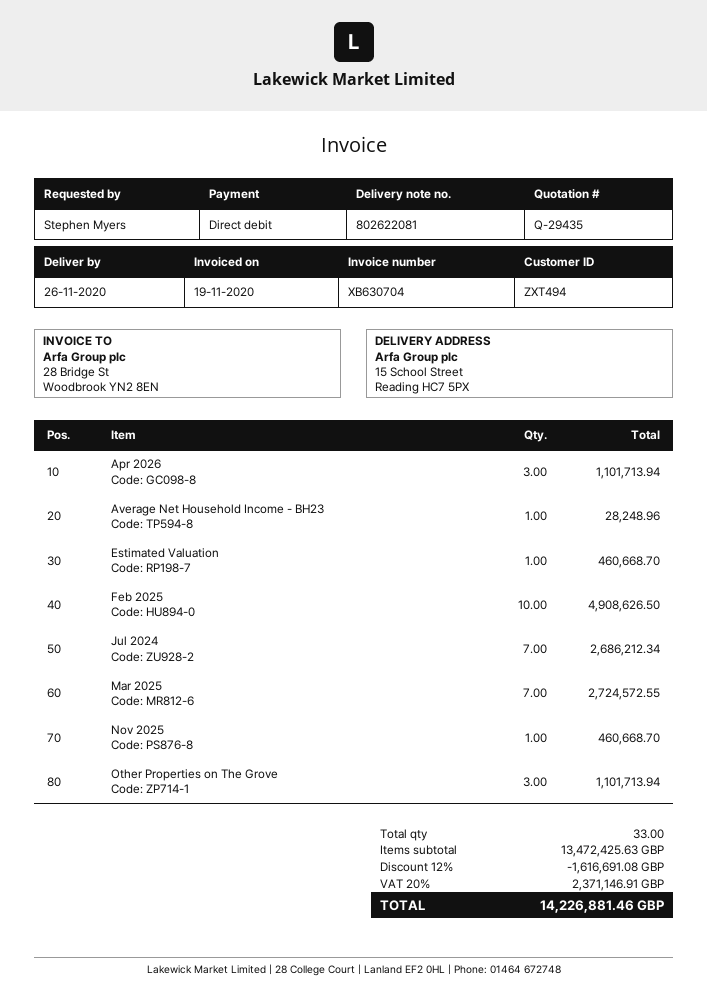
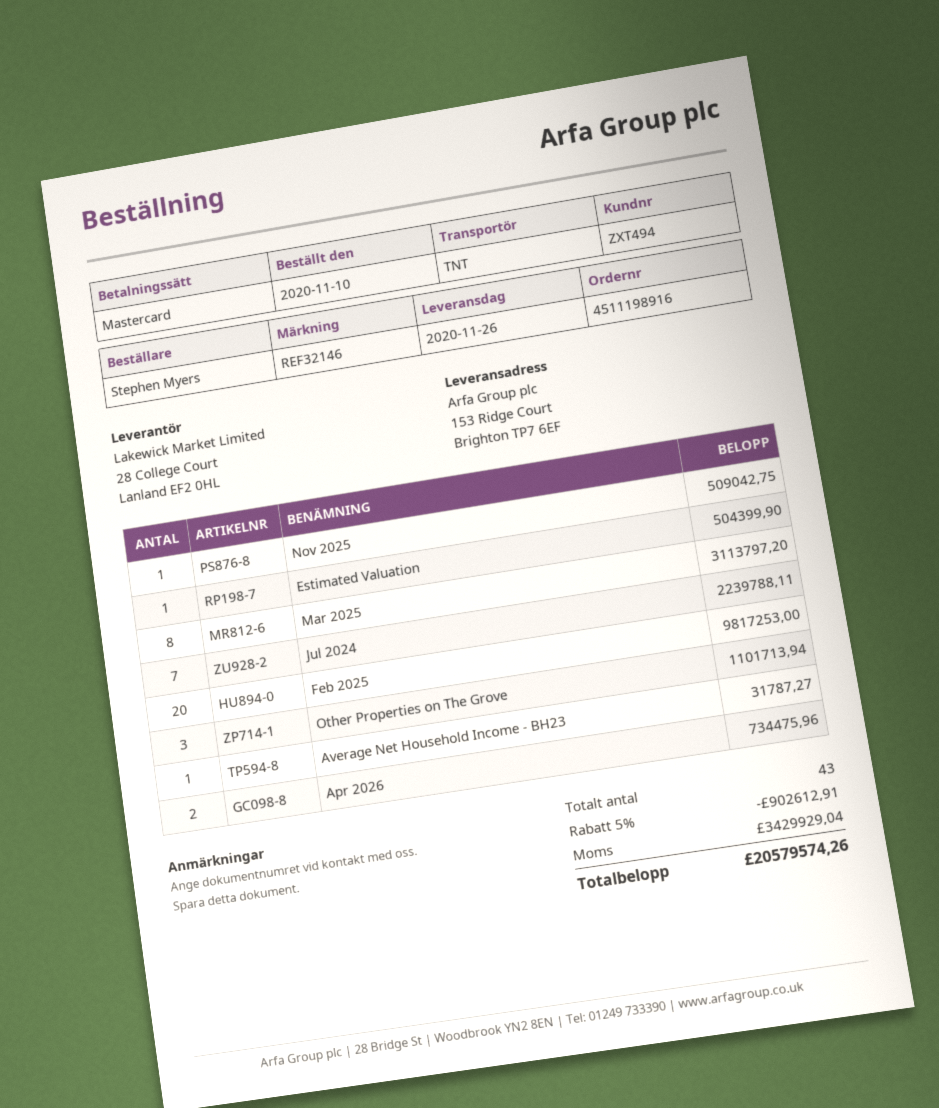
payment method: direct debit -> Mastercard
ship to: 15 School Street, Reading HC7 5PX -> 153 Ridge Court, Brighton TP7 6EF
Apr 2026: 3 for 1101713.94 -> 2 for 734475.96
Average Net Household Income - BH23: 1 for 28248.96 -> 1 for 31787.27
Estimated Valuation: 1 for 460668.70 -> 1 for 504399.90
Feb 2025: 10 for 4908626.50 -> 20 for 9817253.00
Jul 2024: 7 for 2686212.34 -> 7 for 2239788.11
Mar 2025: 7 for 2724572.55 -> 8 for 3113797.20
Nov 2025: 1 for 460668.70 -> 1 for 509042.75
total quantity: 33 -> 43
discount: 12% = 1616691.08 -> 5% = 902612.91
tax: 2371146.91 -> 3429929.04
total: 14226881.46 -> 20579574.26

